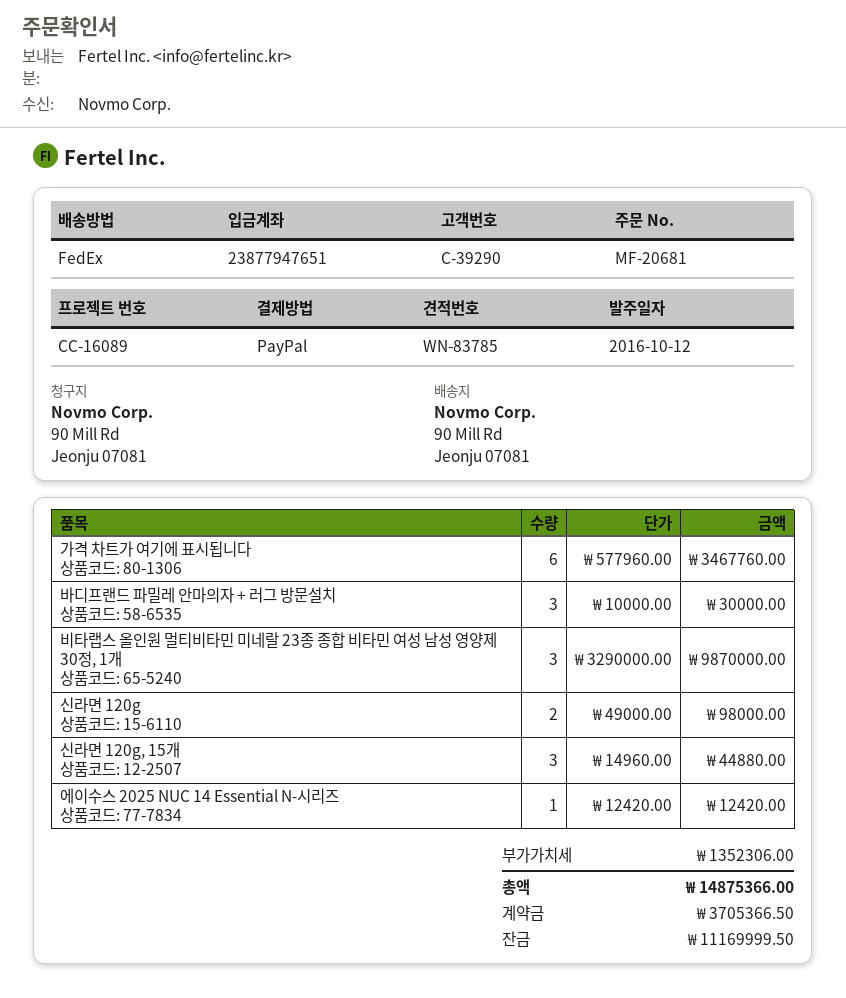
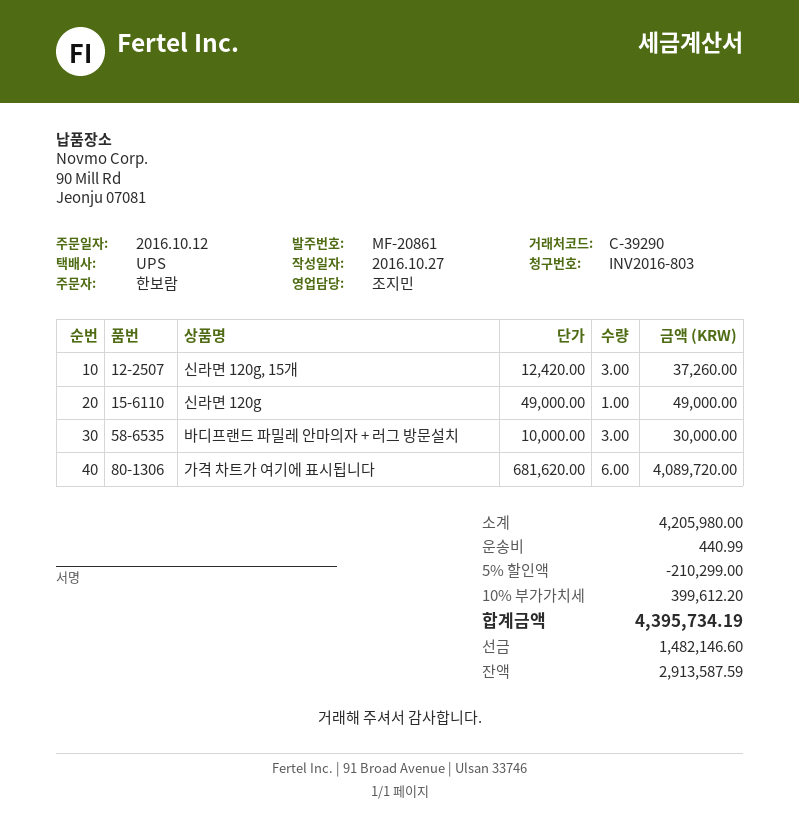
order number: MF-20681 -> MF-20861
shipping method: FedEx -> UPS
가격 차트가 여기에 표시됩니다: 6 x 577960.00 = 3467760.00 -> 6 x 681620.00 = 4089720.00
비타랩스 올인원 멀티비타민 미네랄 23종 종합 비타민 여성 남성 영양제 30정, 1개: 3 x 3290000.00 = 9870000.00 -> none
신라면 120g: 2 x 49000.00 = 98000.00 -> 1 x 49000.00 = 49000.00
신라면 120g, 15개: 3 x 14960.00 = 44880.00 -> 3 x 12420.00 = 37260.00
에이수스 2025 NUC 14 Essential N-시리즈: 1 x 12420.00 = 12420.00 -> none
discount: none -> 5% = 210299.00
shipping: none -> 440.99
tax: 1352306.00 -> 399612.20
total: 14875366.00 -> 4395734.19
deposit: 3705366.50 -> 1482146.60
balance: 11169999.50 -> 2913587.59

